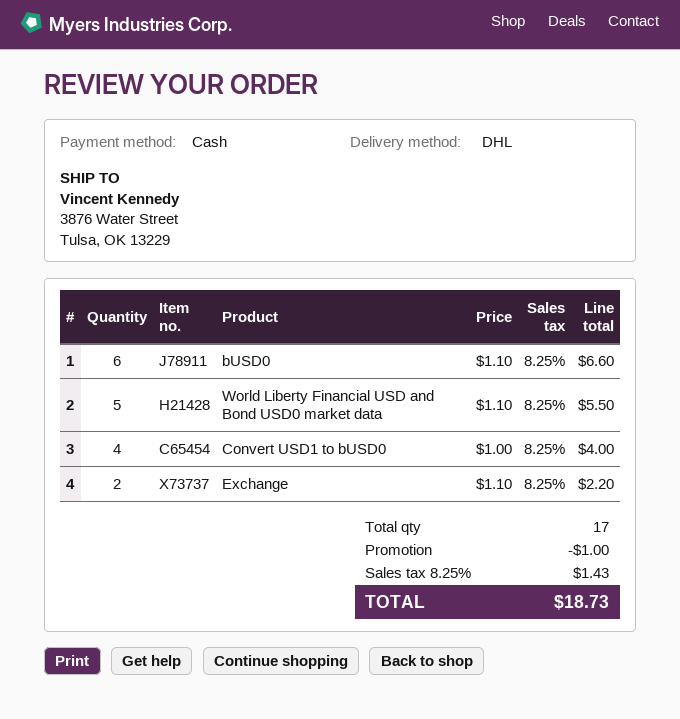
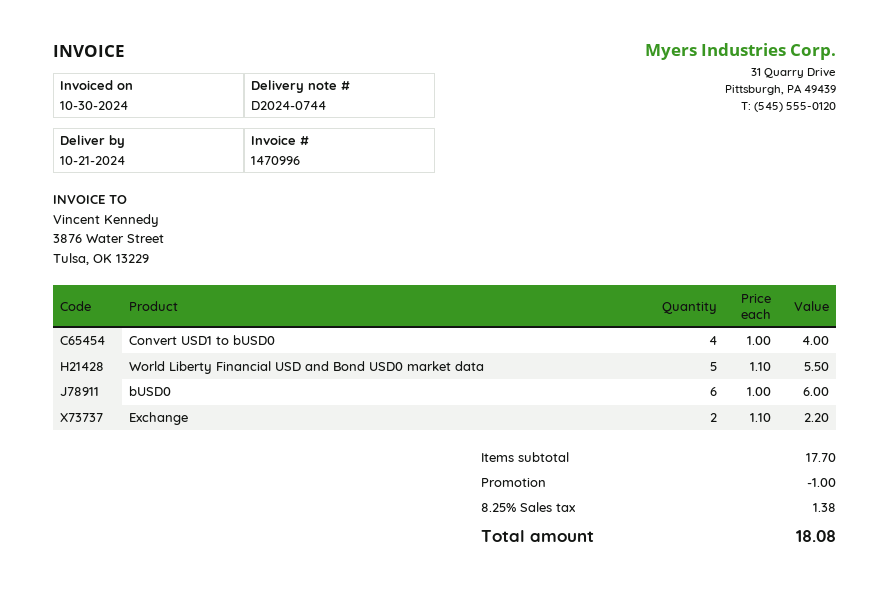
bUSD0: 6 x 1.10 = 6.60 -> 6 x 1.00 = 6.00
tax: 8.25% = 1.43 -> 8.25% = 1.38
total: 18.73 -> 18.08

